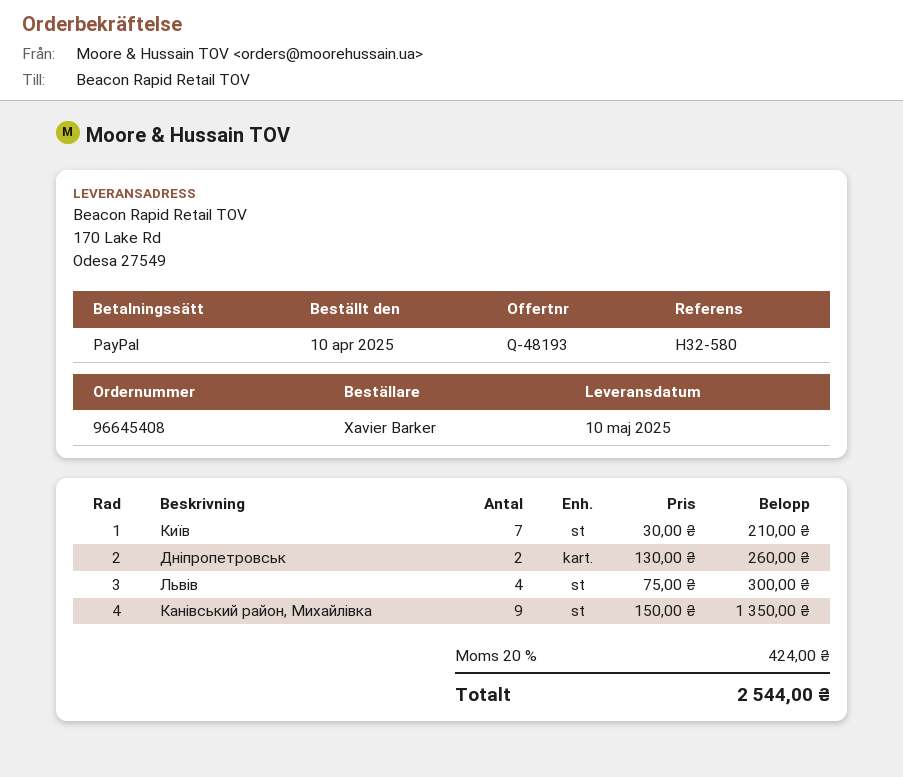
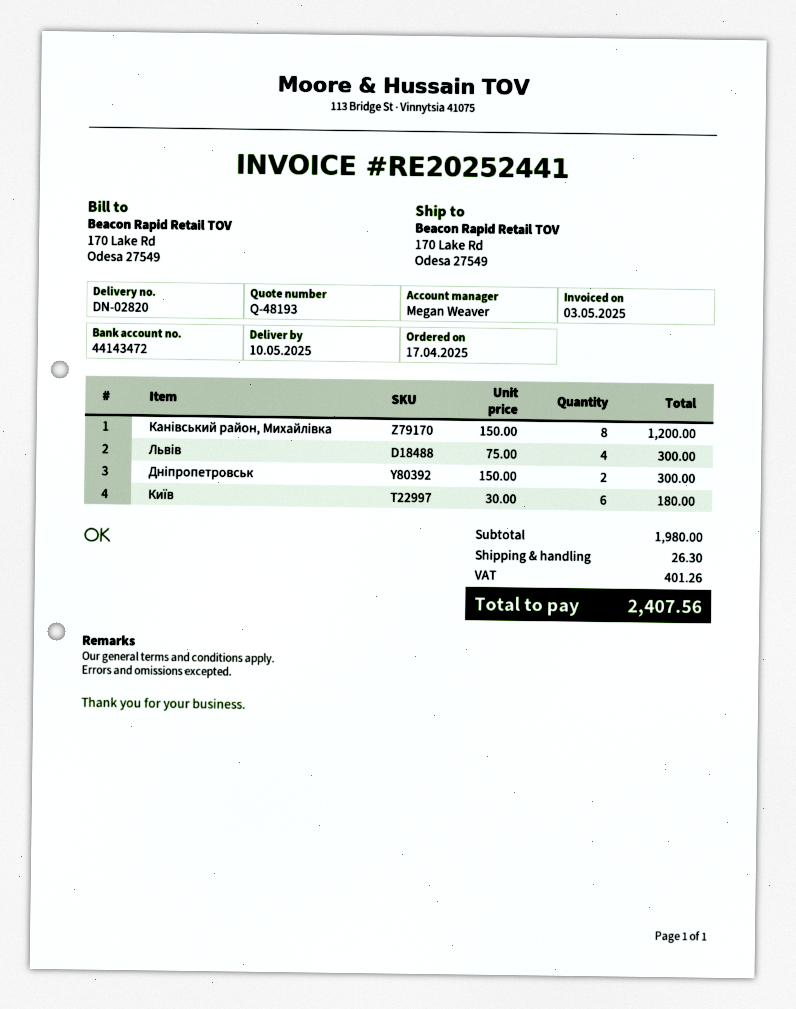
order date: 2025-04-10 -> 2025-04-17
Київ: 7 x 30.00 = 210.00 -> 6 x 30.00 = 180.00
Дніпропетровськ: 2 x 130.00 = 260.00 -> 2 x 150.00 = 300.00
Канівський район, Михайлівка: 9 x 150.00 = 1350.00 -> 8 x 150.00 = 1200.00
shipping: none -> 26.30
tax: 424.00 -> 401.26
total: 2544.00 -> 2407.56

